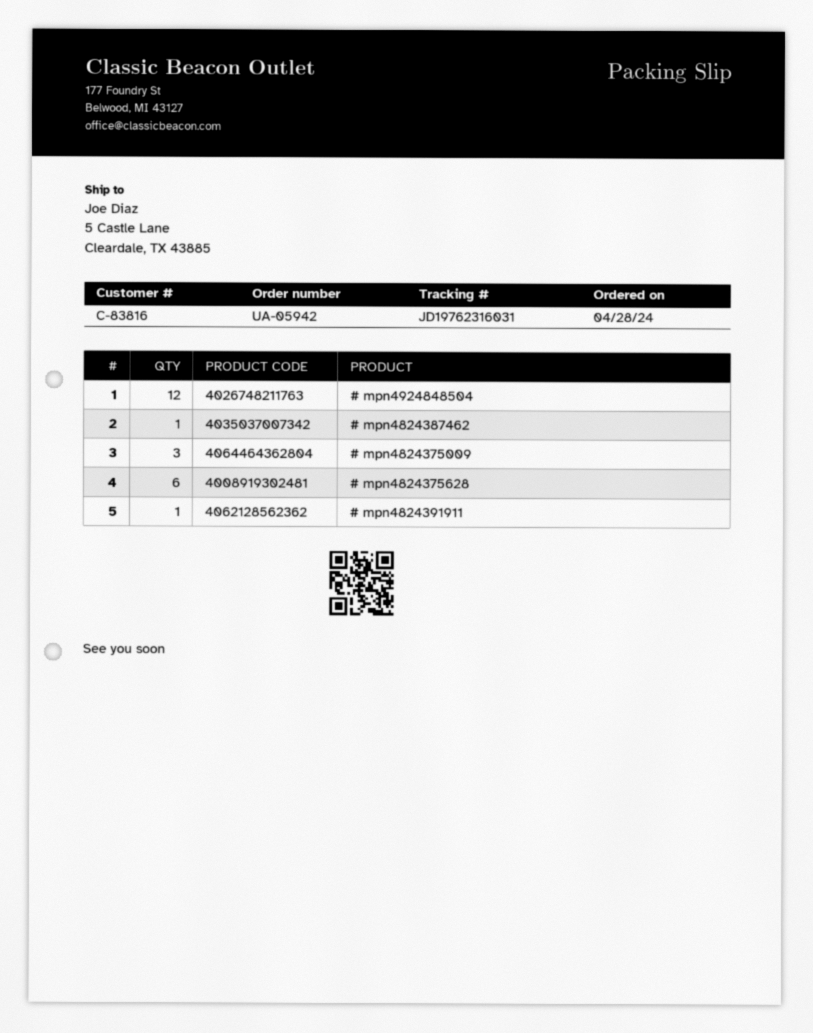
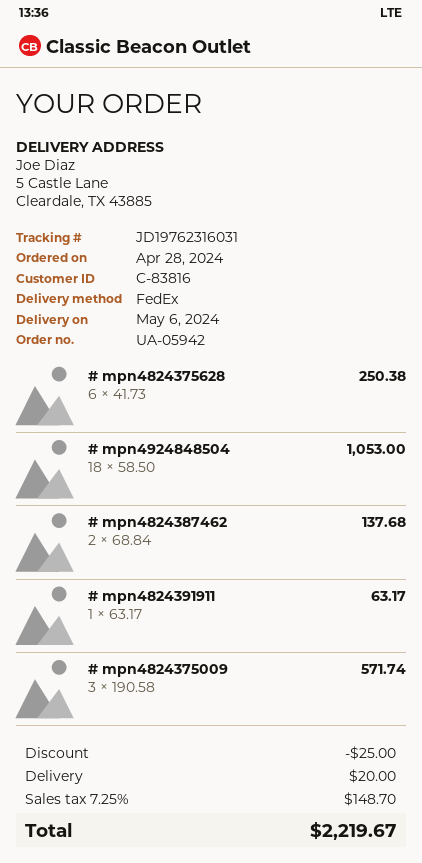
# mpn4924848504: 12 -> 18
# mpn4824387462: 1 -> 2

